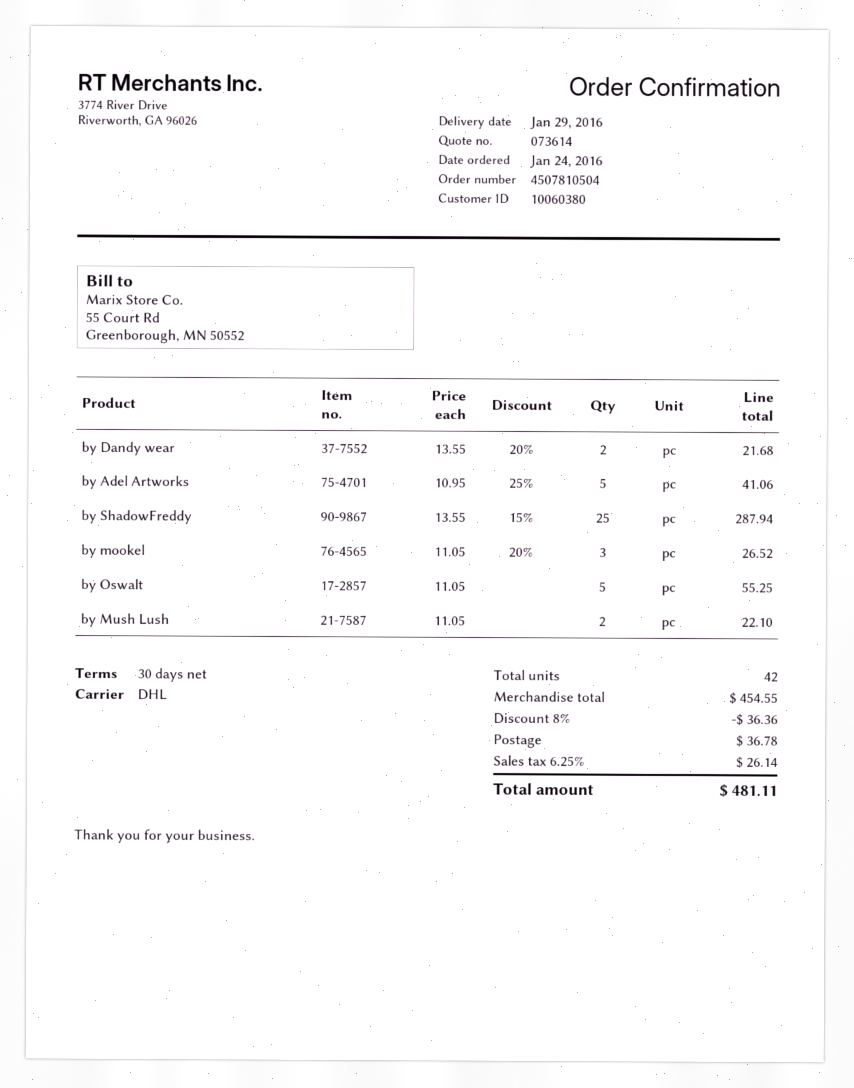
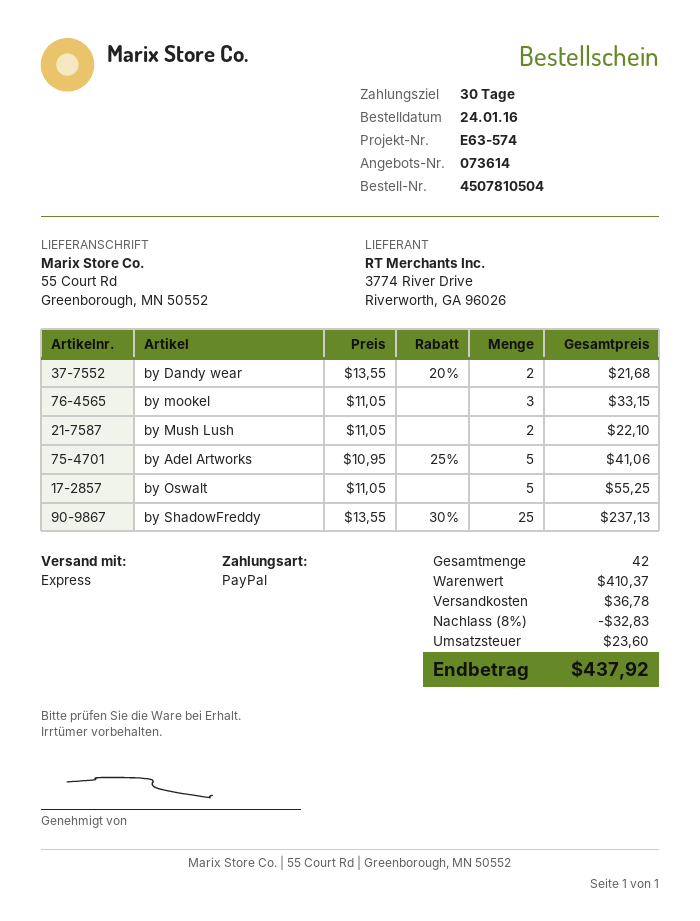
shipping method: DHL -> express
by ShadowFreddy: 25 x 13.55 - 15% = 287.94 -> 25 x 13.55 - 30% = 237.13
by mookel: 3 x 11.05 - 20% = 26.52 -> 3 x 11.05 = 33.15
subtotal: 454.55 -> 410.37
discount: 8% = 36.36 -> 8% = 32.83
tax: 26.14 -> 23.60
total: 481.11 -> 437.92

